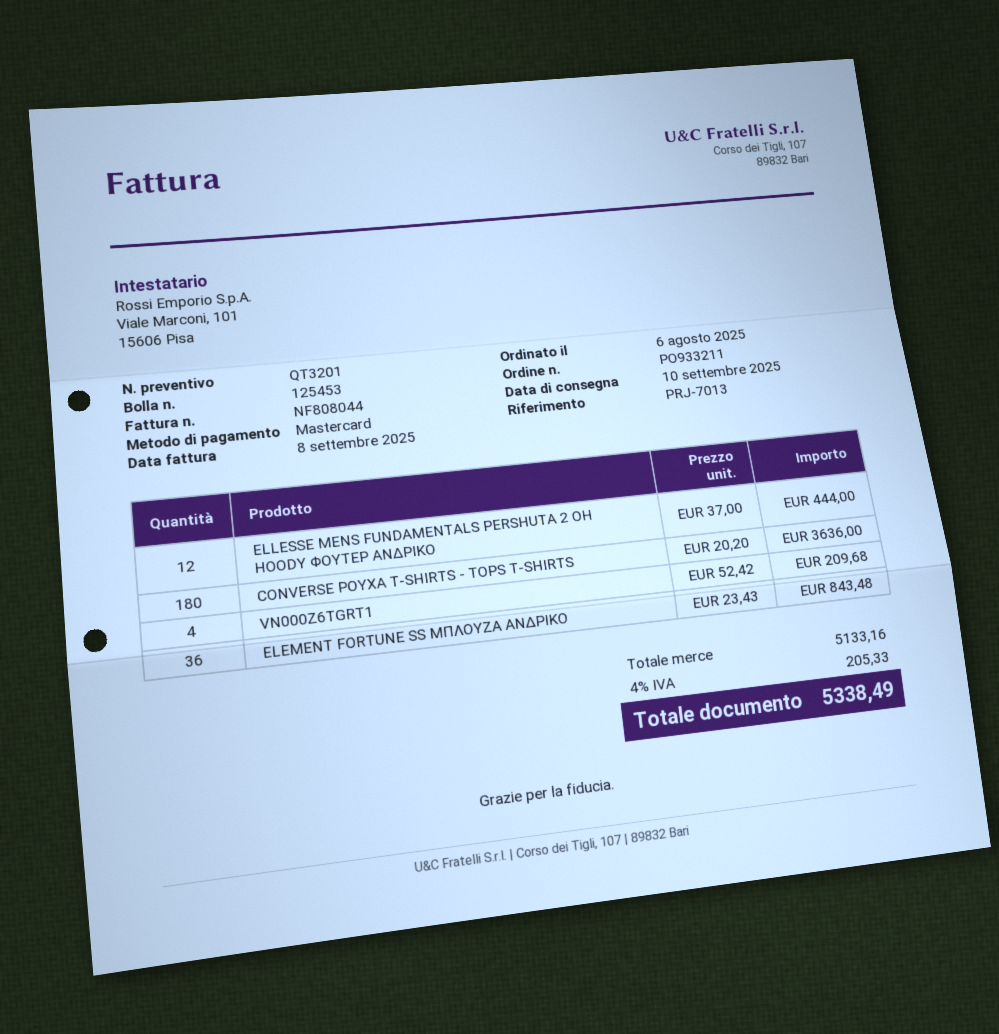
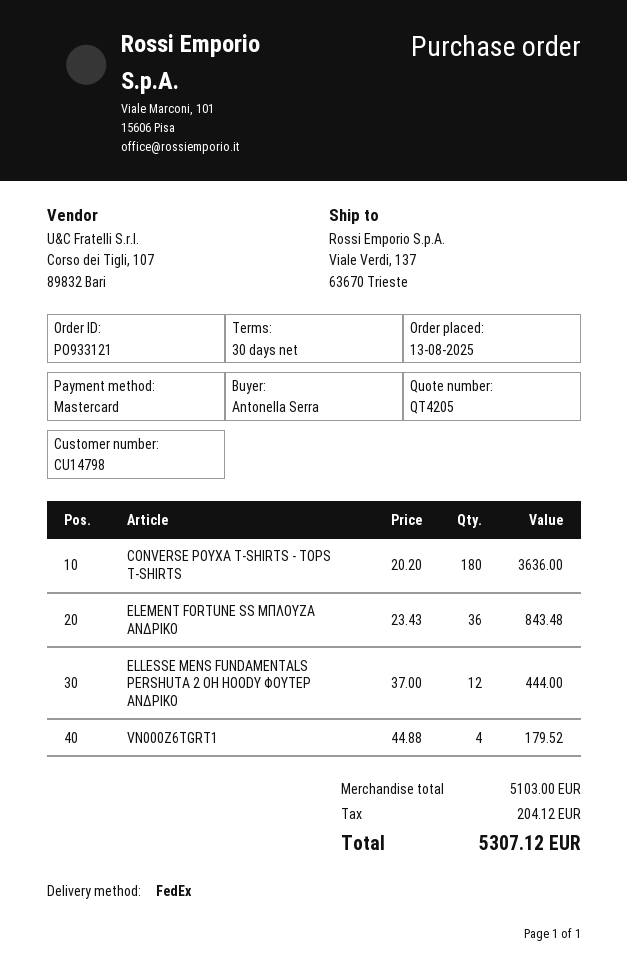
quote number: QT3201 -> QT4205
order number: PO933211 -> PO933121
order date: 2025-08-06 -> 2025-08-13
VN000Z6TGRT1: 4 x 52.42 = 209.68 -> 4 x 44.88 = 179.52
subtotal: 5133.16 -> 5103.00
tax: 205.33 -> 204.12
total: 5338.49 -> 5307.12

